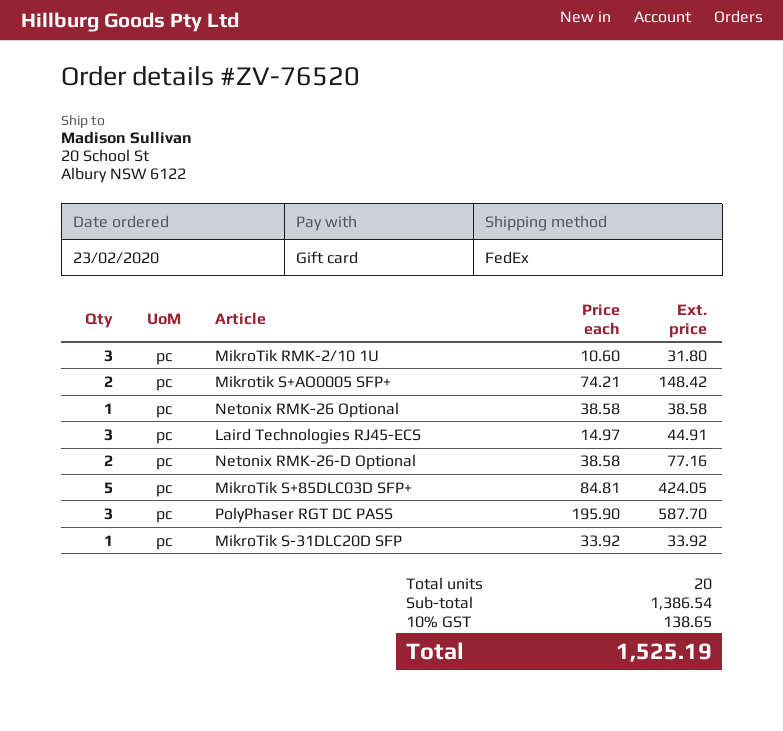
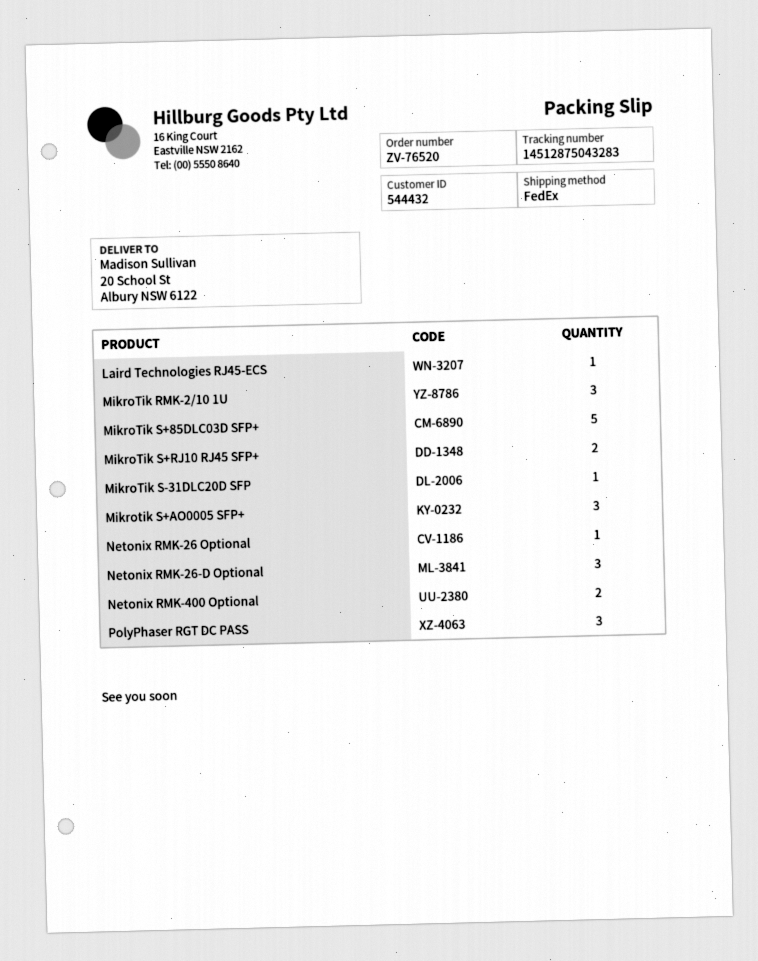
Mikrotik S+AO0005 SFP+: 2 -> 3
Laird Technologies RJ45-ECS: 3 -> 1
Netonix RMK-26-D Optional: 2 -> 3
MikroTik S+RJ10 RJ45 SFP+: none -> 2
Netonix RMK-400 Optional: none -> 2

